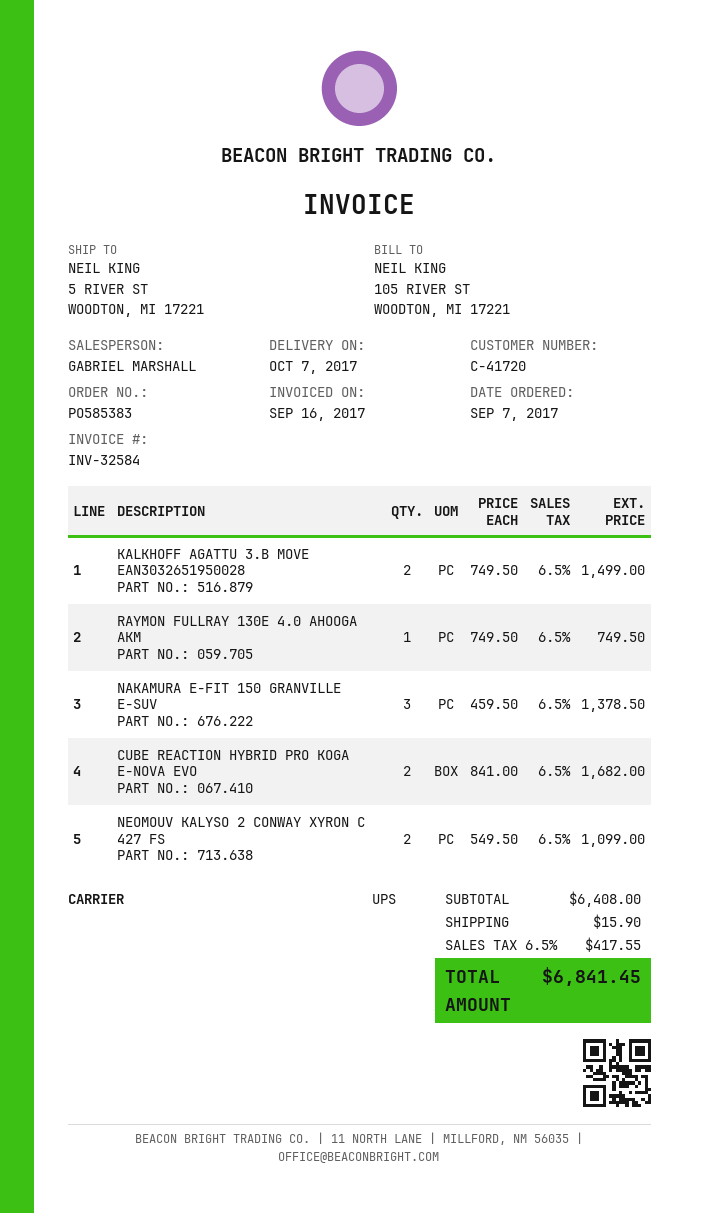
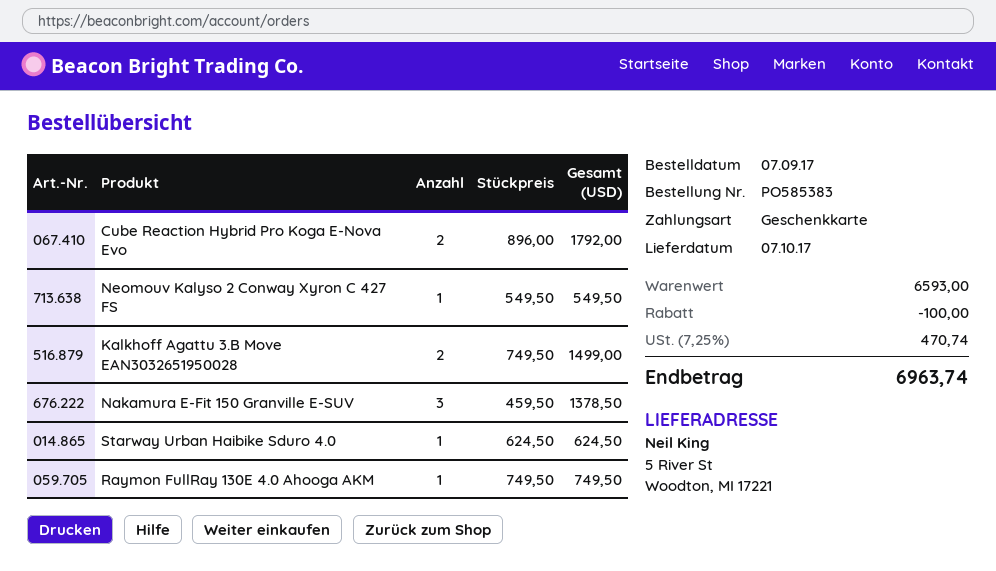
CUBE REACTION HYBRID PRO KOGA E-NOVA EVO: 2 x 841.00 = 1682.00 -> 2 x 896.00 = 1792.00
NEOMOUV KALYSO 2 CONWAY XYRON C 427 FS: 2 x 549.50 = 1099.00 -> 1 x 549.50 = 549.50
Starway Urban Haibike Sduro 4.0: none -> 1 x 624.50 = 624.50
subtotal: 6408.00 -> 6593.00
discount: none -> 100.00
shipping: 15.90 -> none
tax: 6.5% = 417.55 -> 7.25% = 470.74
total: 6841.45 -> 6963.74

